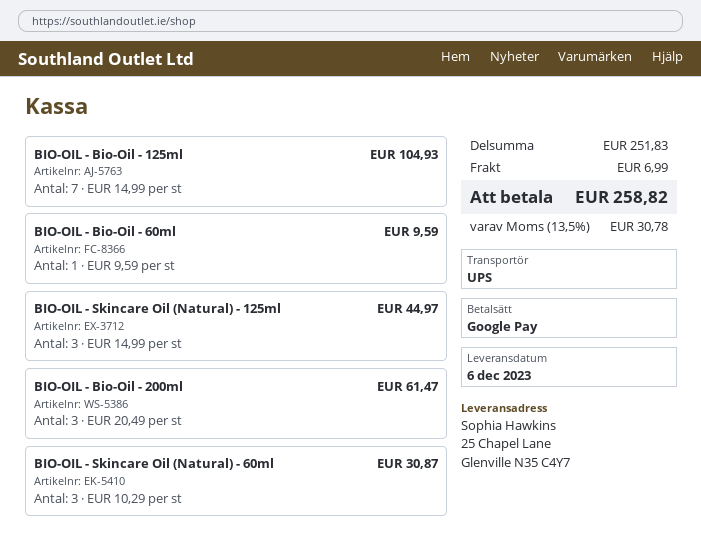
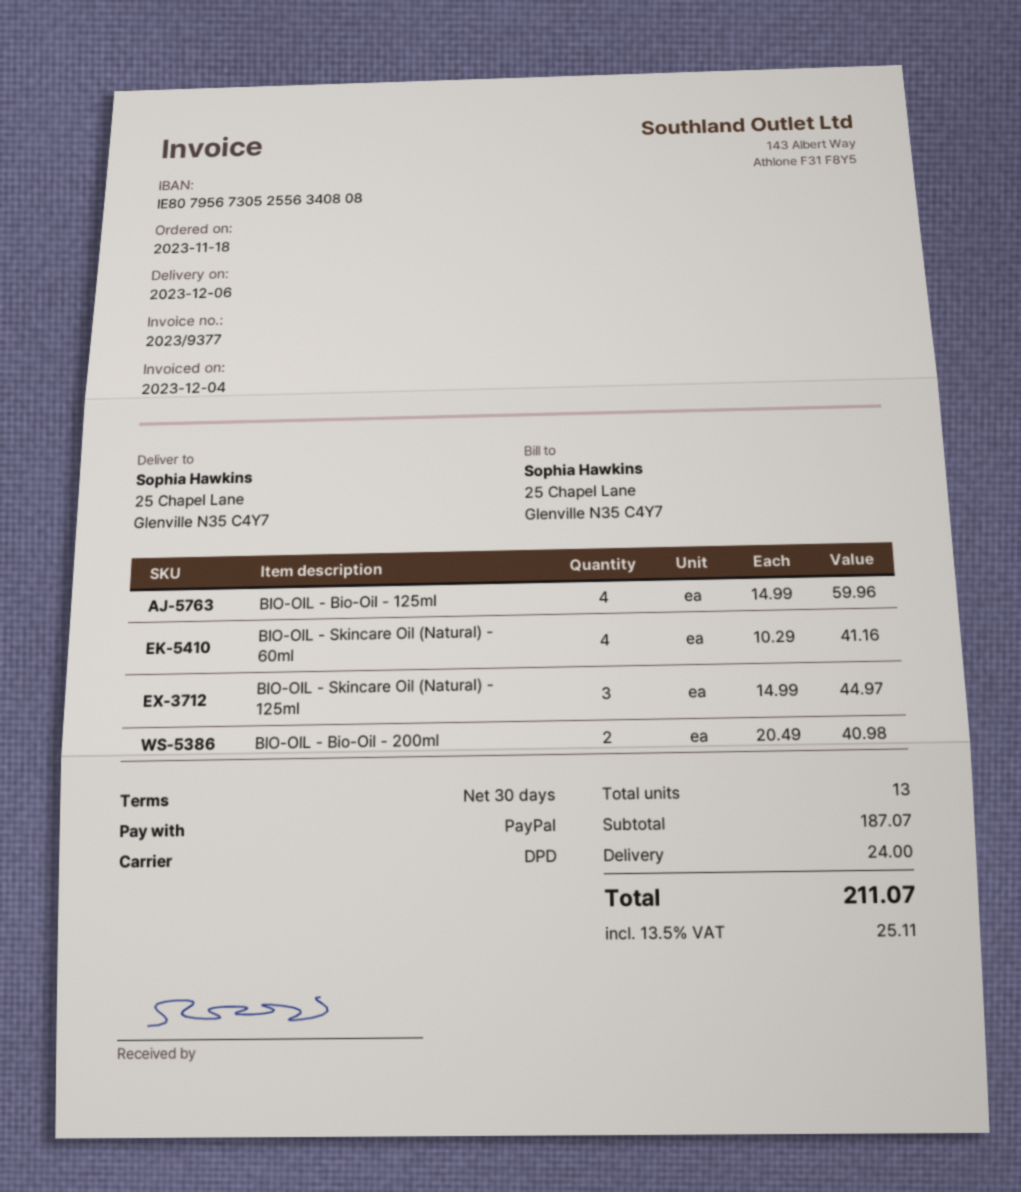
payment method: Google Pay -> PayPal
shipping method: UPS -> DPD
BIO-OIL - Bio-Oil - 125ml: 7 x 14.99 = 104.93 -> 4 x 14.99 = 59.96
BIO-OIL - Bio-Oil - 60ml: 1 x 9.59 = 9.59 -> none
BIO-OIL - Bio-Oil - 200ml: 3 x 20.49 = 61.47 -> 2 x 20.49 = 40.98
BIO-OIL - Skincare Oil (Natural) - 60ml: 3 x 10.29 = 30.87 -> 4 x 10.29 = 41.16
subtotal: 251.83 -> 187.07
shipping: 6.99 -> 24.00
tax: 13.5% = 30.78 -> 13.5% = 25.11
total: 258.82 -> 211.07

